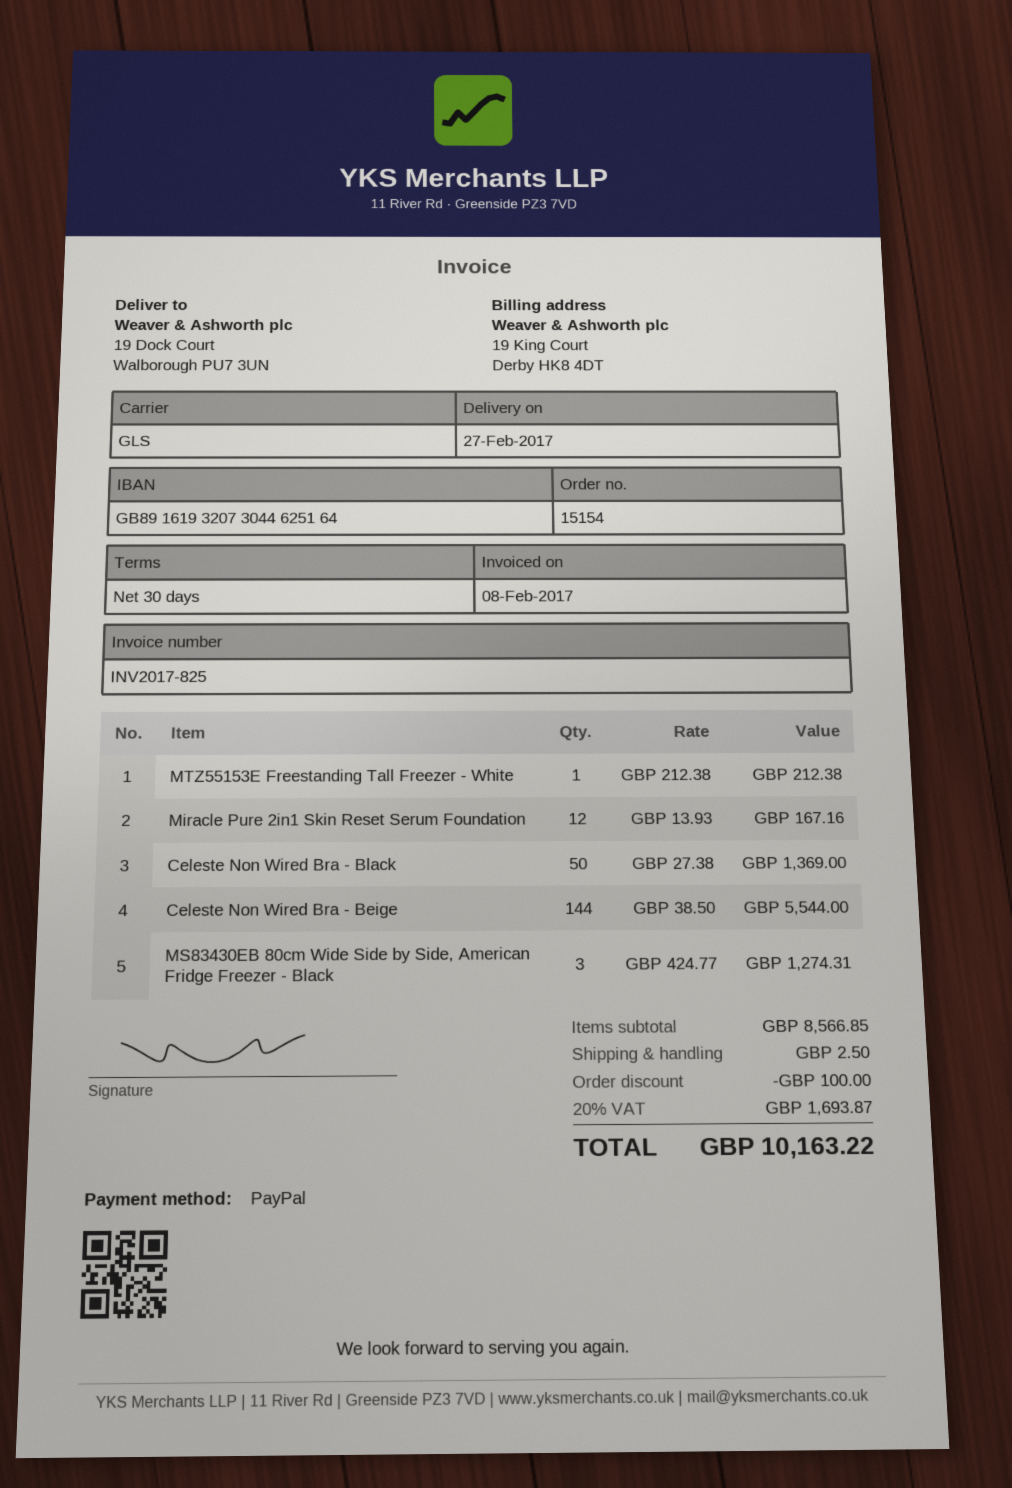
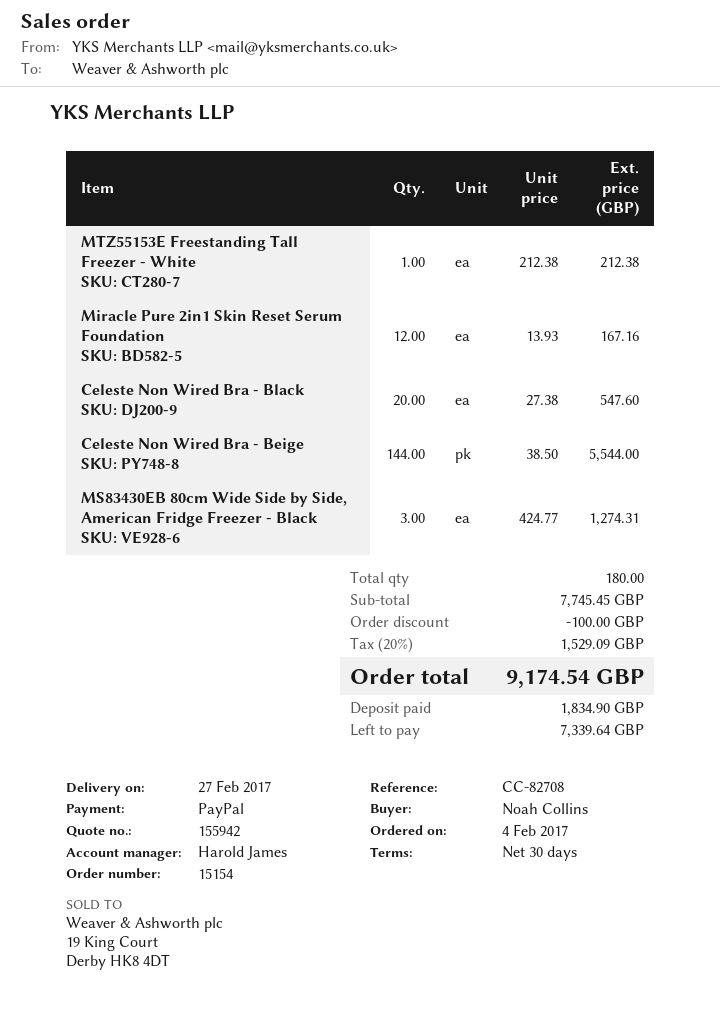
Celeste Non Wired Bra - Black: 50 x 27.38 = 1369.00 -> 20 x 27.38 = 547.60
subtotal: 8566.85 -> 7745.45
shipping: 2.50 -> none
tax: 20% = 1693.87 -> 20% = 1529.09
total: 10163.22 -> 9174.54

